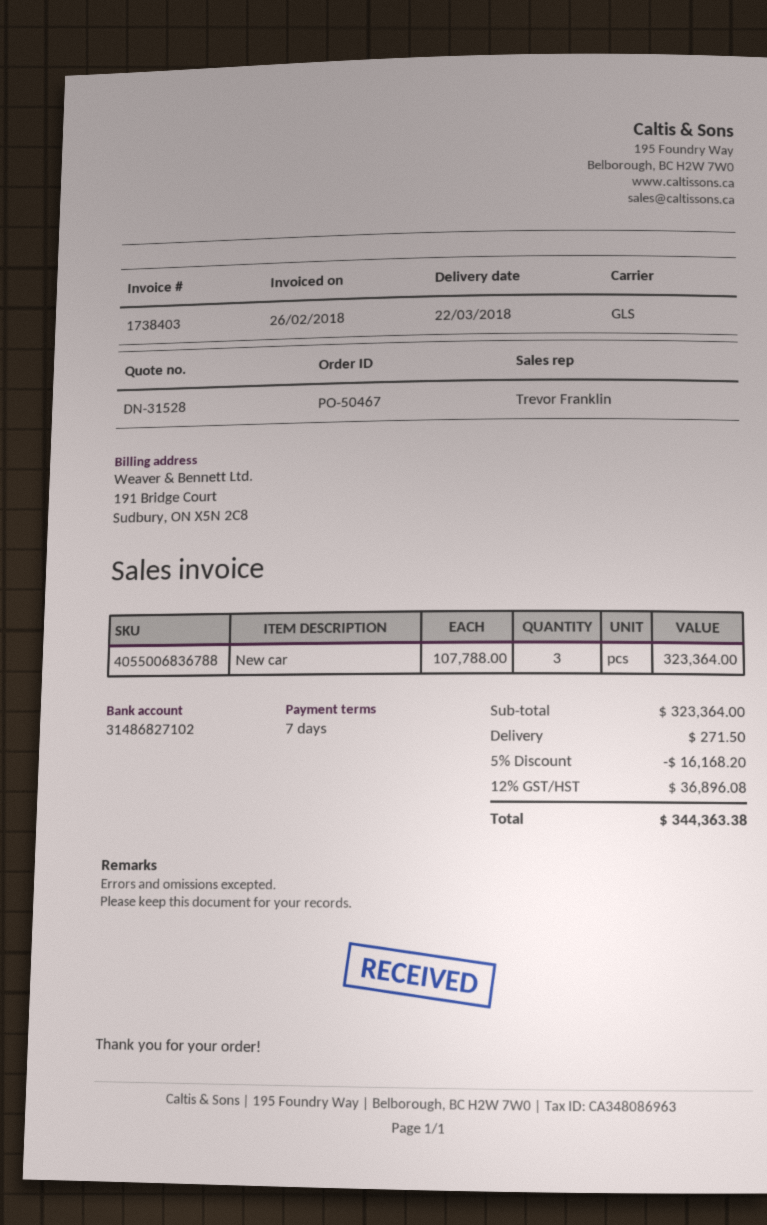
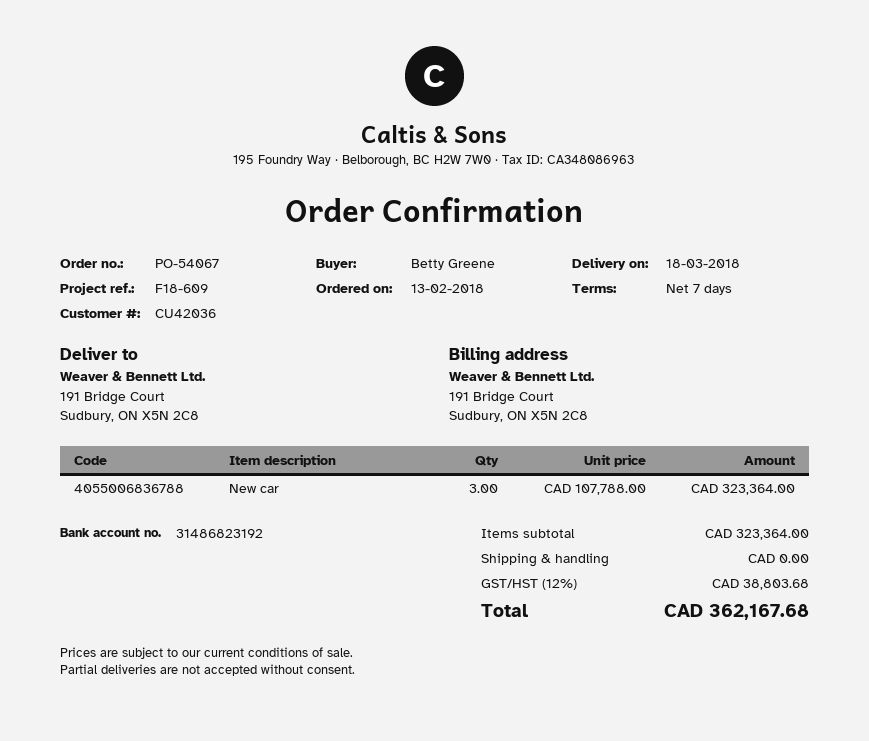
order number: PO-50467 -> PO-54067
delivery date: 2018-03-22 -> 2018-03-18
bank account: 31486827102 -> 31486823192
discount: 5% = 16168.20 -> none
shipping: 271.50 -> 0.00
tax: 12% = 36896.08 -> 12% = 38803.68
total: 344363.38 -> 362167.68

